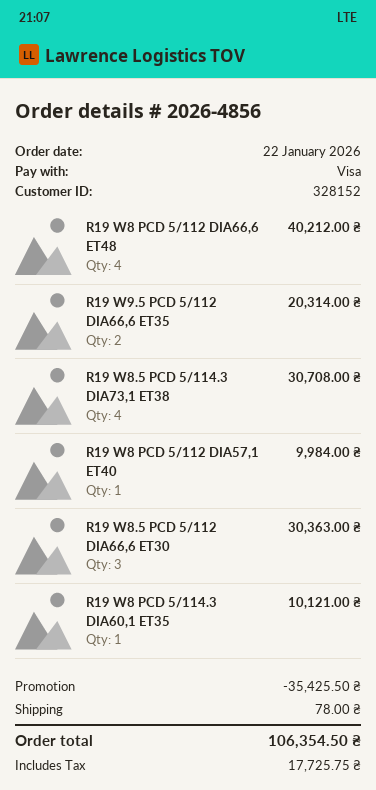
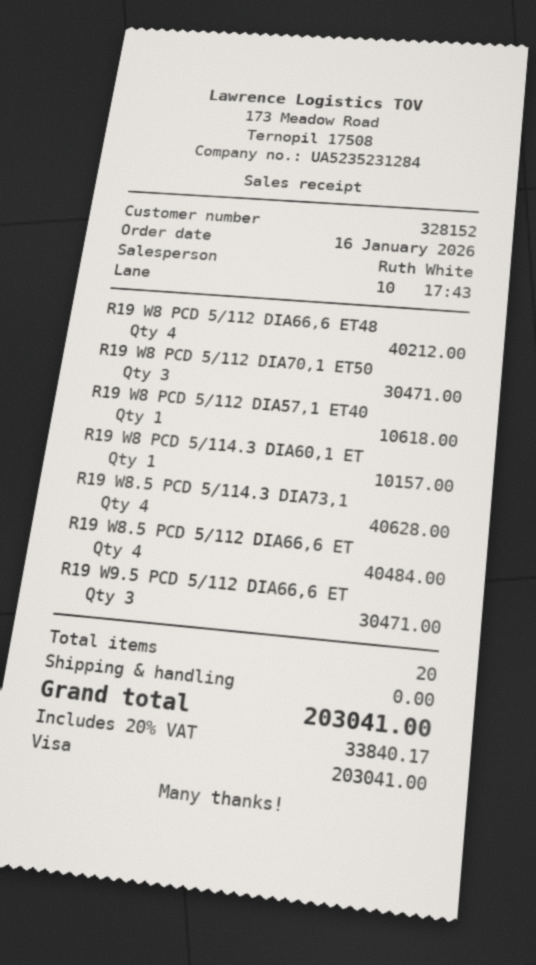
order date: 2026-01-22 -> 2026-01-16
R19 W9.5 PCD 5/112 DIA66,6 ET35: 2 for 20314.00 -> 3 for 30471.00
R19 W8.5 PCD 5/114.3 DIA73,1 ET38: 4 for 30708.00 -> 4 for 40628.00
R19 W8 PCD 5/112 DIA57,1 ET40: 1 for 9984.00 -> 1 for 10618.00
R19 W8.5 PCD 5/112 DIA66,6 ET30: 3 for 30363.00 -> 4 for 40484.00
R19 W8 PCD 5/114.3 DIA60,1 ET35: 1 for 10121.00 -> 1 for 10157.00
R19 W8 PCD 5/112 DIA70,1 ET50: none -> 3 for 30471.00
discount: 35425.50 -> none
shipping: 78.00 -> 0.00
tax: 17725.75 -> 33840.17
total: 106354.50 -> 203041.00

